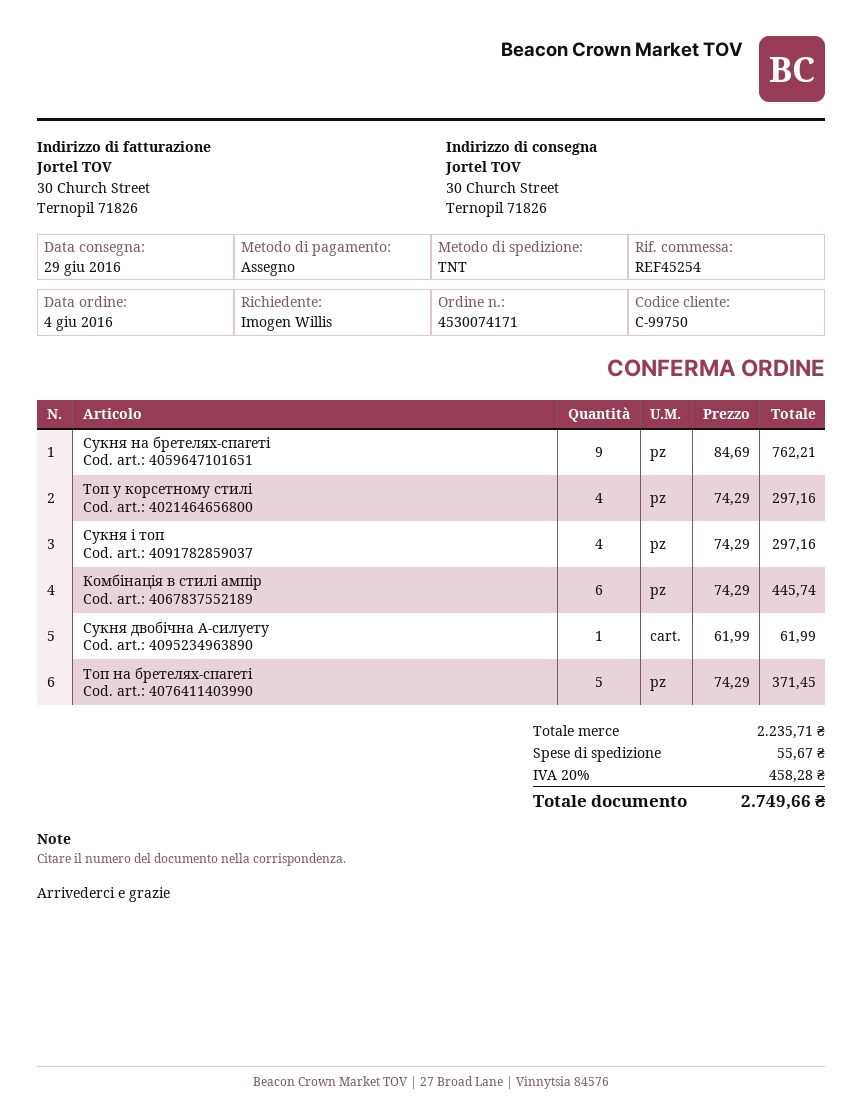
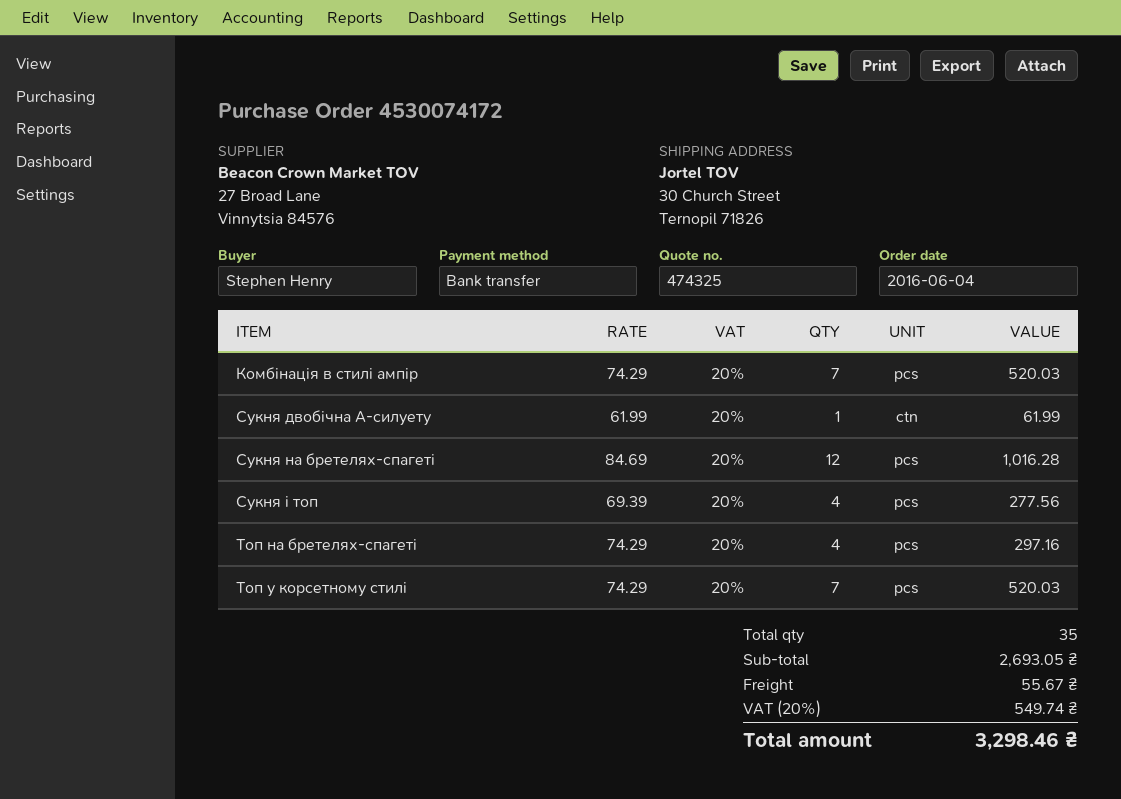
order number: 4530074171 -> 4530074172
ordered by: Imogen Willis -> Stephen Henry
payment method: cheque -> bank transfer
Сукня на бретелях-спагеті: 9 x 84.69 = 762.21 -> 12 x 84.69 = 1016.28
Топ у корсетному стилі: 4 x 74.29 = 297.16 -> 7 x 74.29 = 520.03
Сукня і топ: 4 x 74.29 = 297.16 -> 4 x 69.39 = 277.56
Комбінація в стилі ампір: 6 x 74.29 = 445.74 -> 7 x 74.29 = 520.03
Топ на бретелях-спагеті: 5 x 74.29 = 371.45 -> 4 x 74.29 = 297.16
subtotal: 2235.71 -> 2693.05
tax: 20% = 458.28 -> 20% = 549.74
total: 2749.66 -> 3298.46

